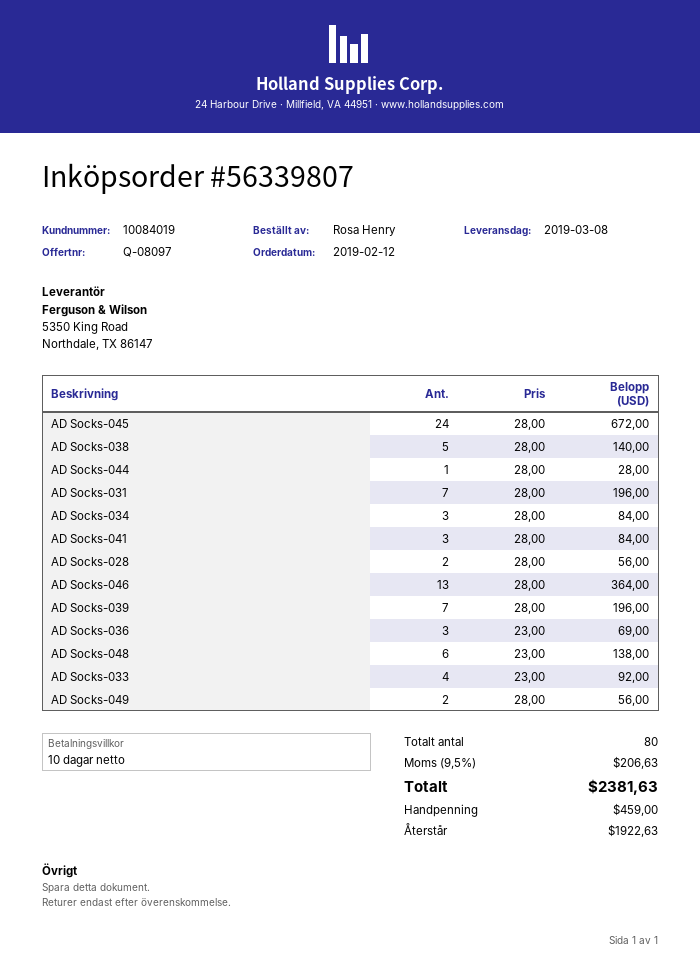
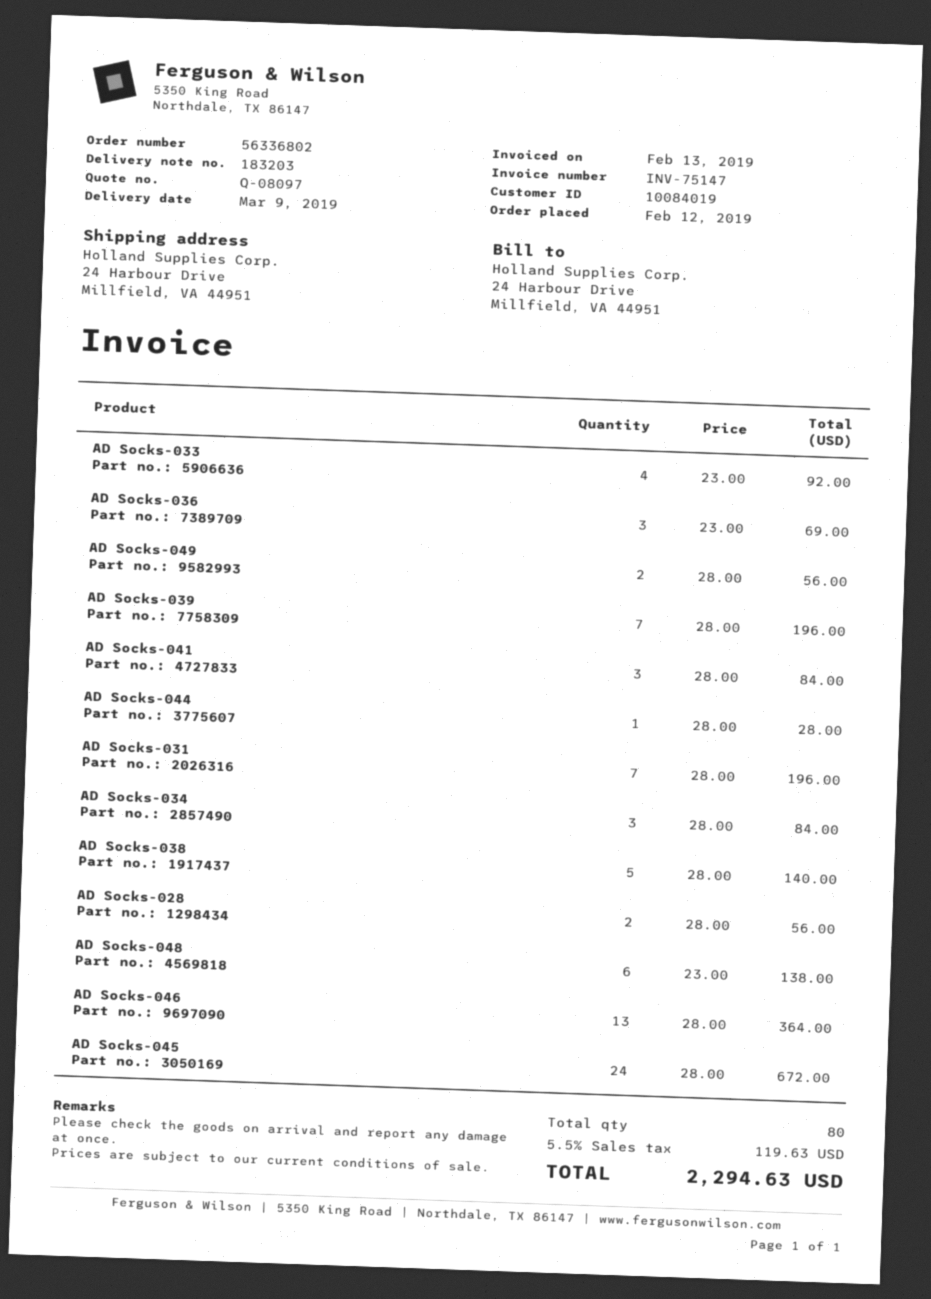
order number: 56339807 -> 56336802
delivery date: 2019-03-08 -> 2019-03-09
tax: 9.5% = 206.63 -> 5.5% = 119.63
total: 2381.63 -> 2294.63

